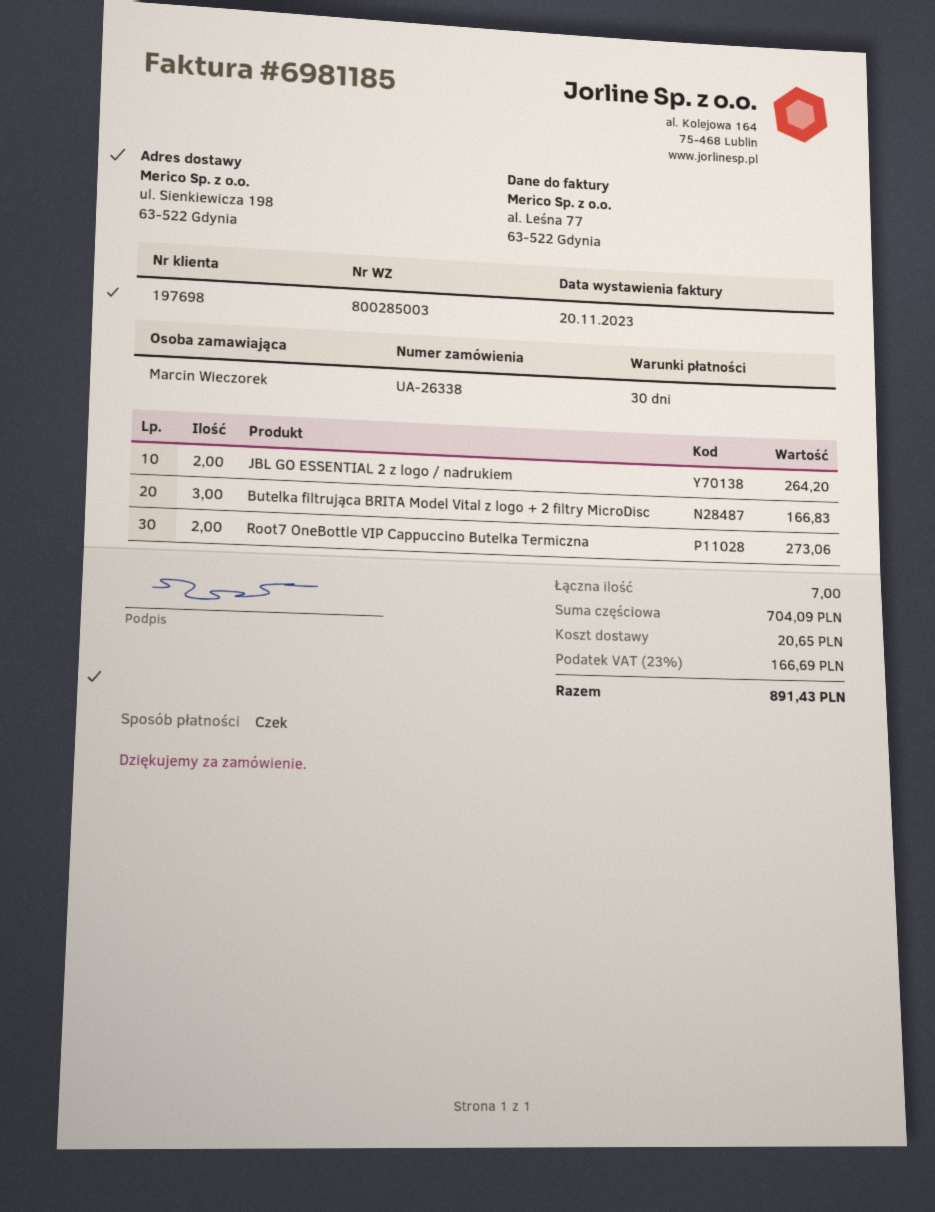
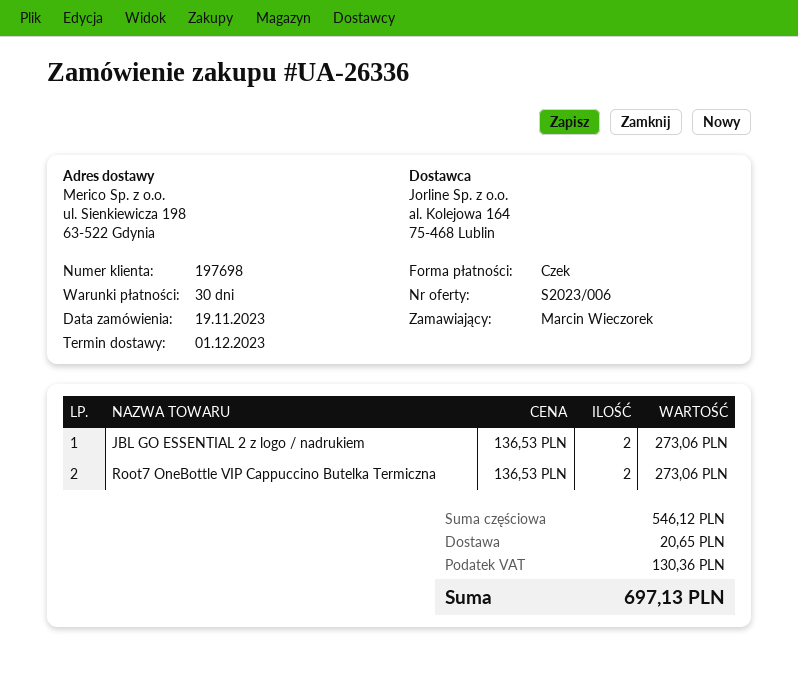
order number: UA-26338 -> UA-26336
JBL GO ESSENTIAL 2 z logo / nadrukiem: 2 for 264.20 -> 2 for 273.06
Butelka filtrująca BRITA Model Vital z logo + 2 filtry MicroDisc: 3 for 166.83 -> none
subtotal: 704.09 -> 546.12
tax: 166.69 -> 130.36
total: 891.43 -> 697.13

